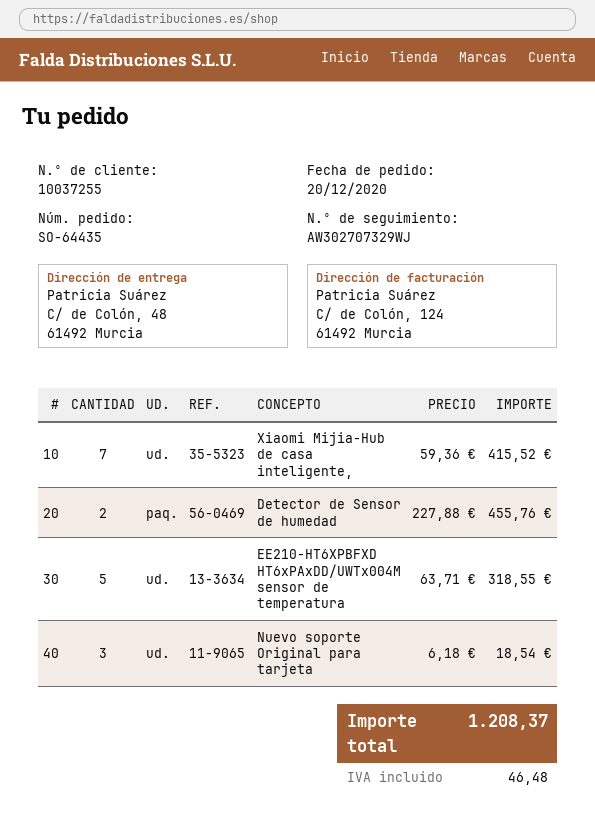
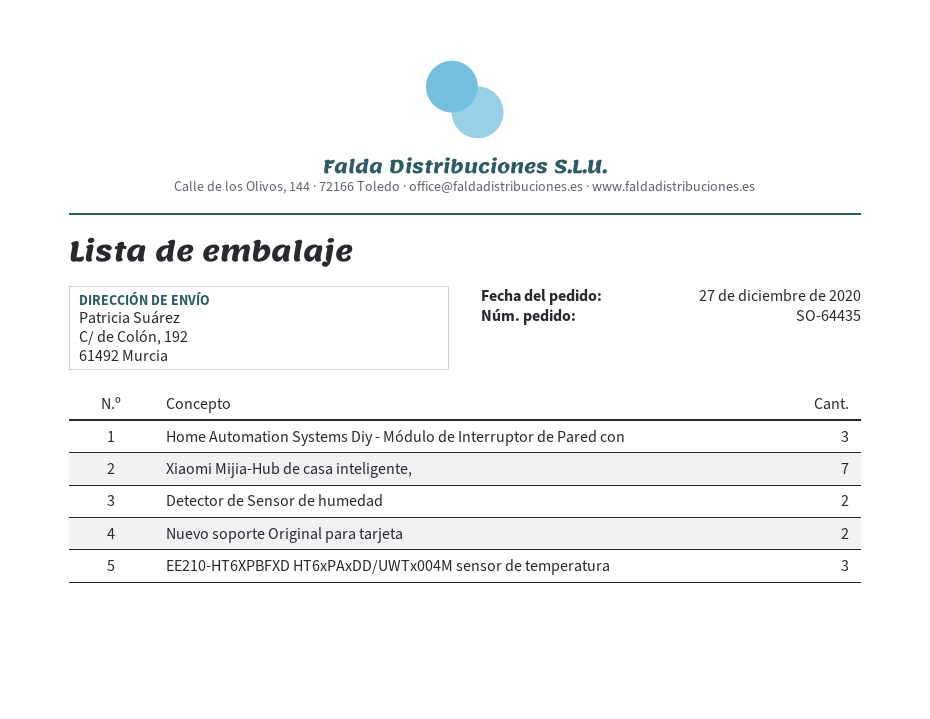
order date: 2020-12-20 -> 2020-12-27
ship to: C/ de Colón, 48, 61492 Murcia -> C/ de Colón, 192, 61492 Murcia
EE210-HT6XPBFXD HT6xPAxDD/UWTx004M sensor de temperatura: 5 -> 3
Nuevo soporte Original para tarjeta: 3 -> 2
Home Automation Systems Diy - Módulo de Interruptor de Pared con: none -> 3

